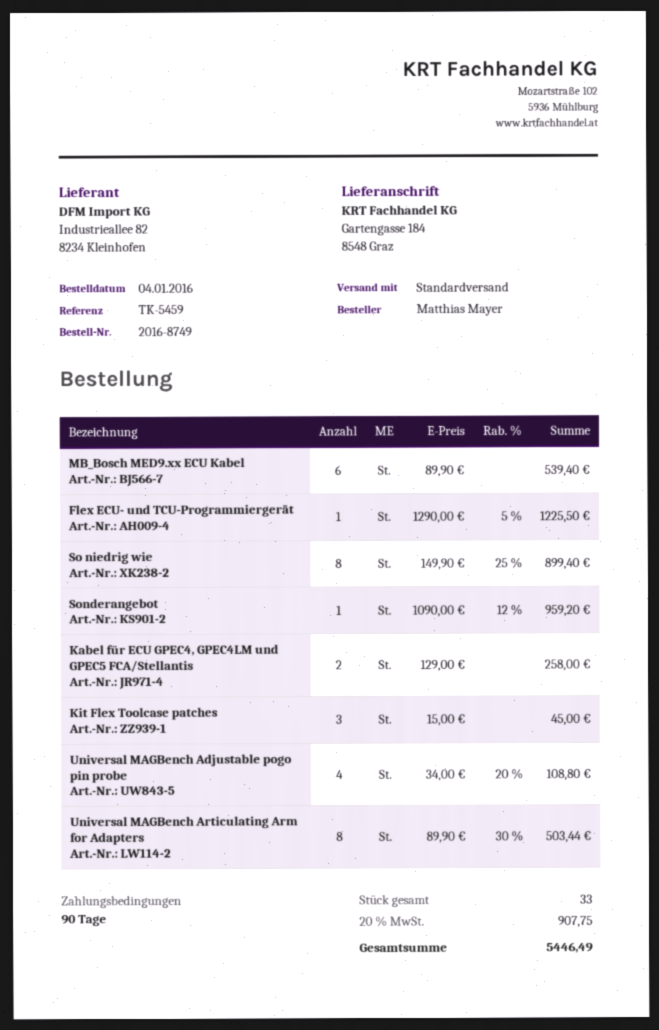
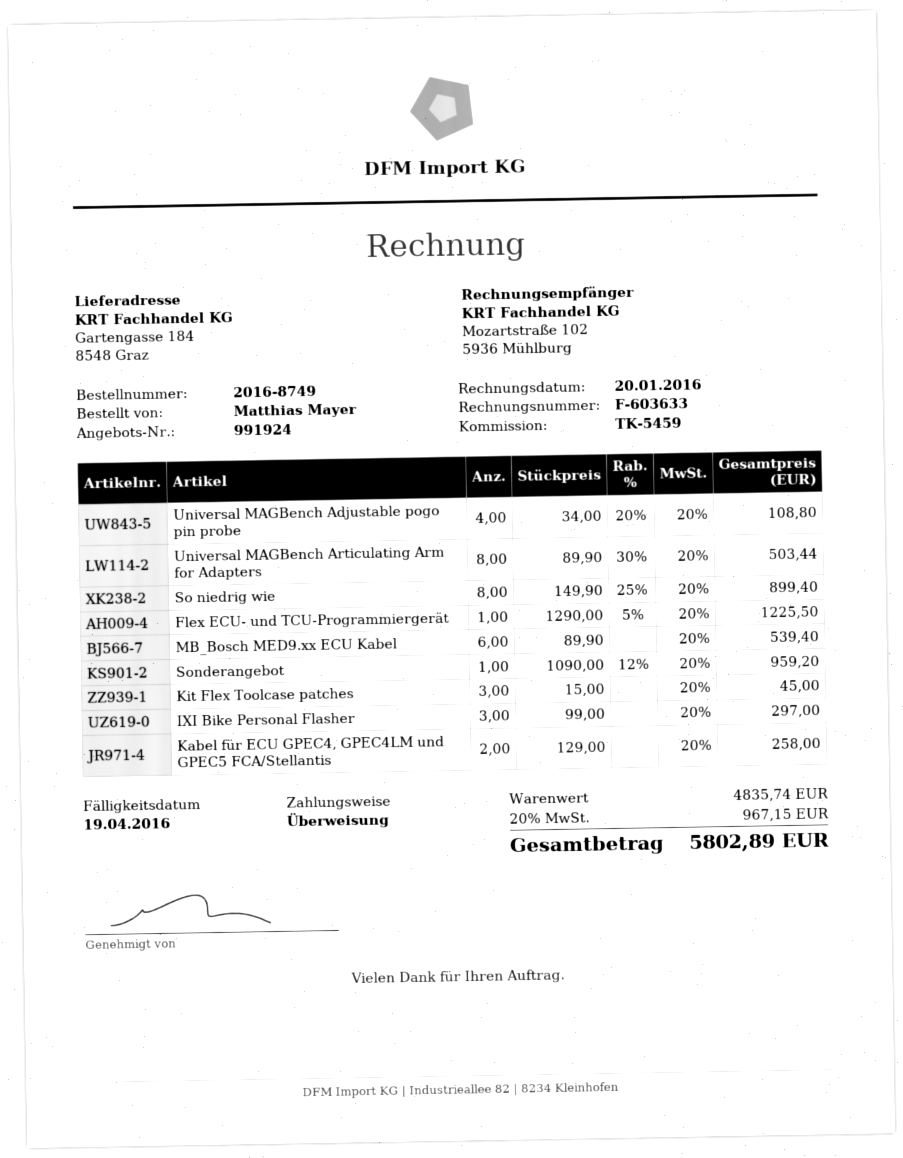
IXI Bike Personal Flasher: none -> 3 x 99.00 = 297.00
tax: 20% = 907.75 -> 20% = 967.15
total: 5446.49 -> 5802.89

